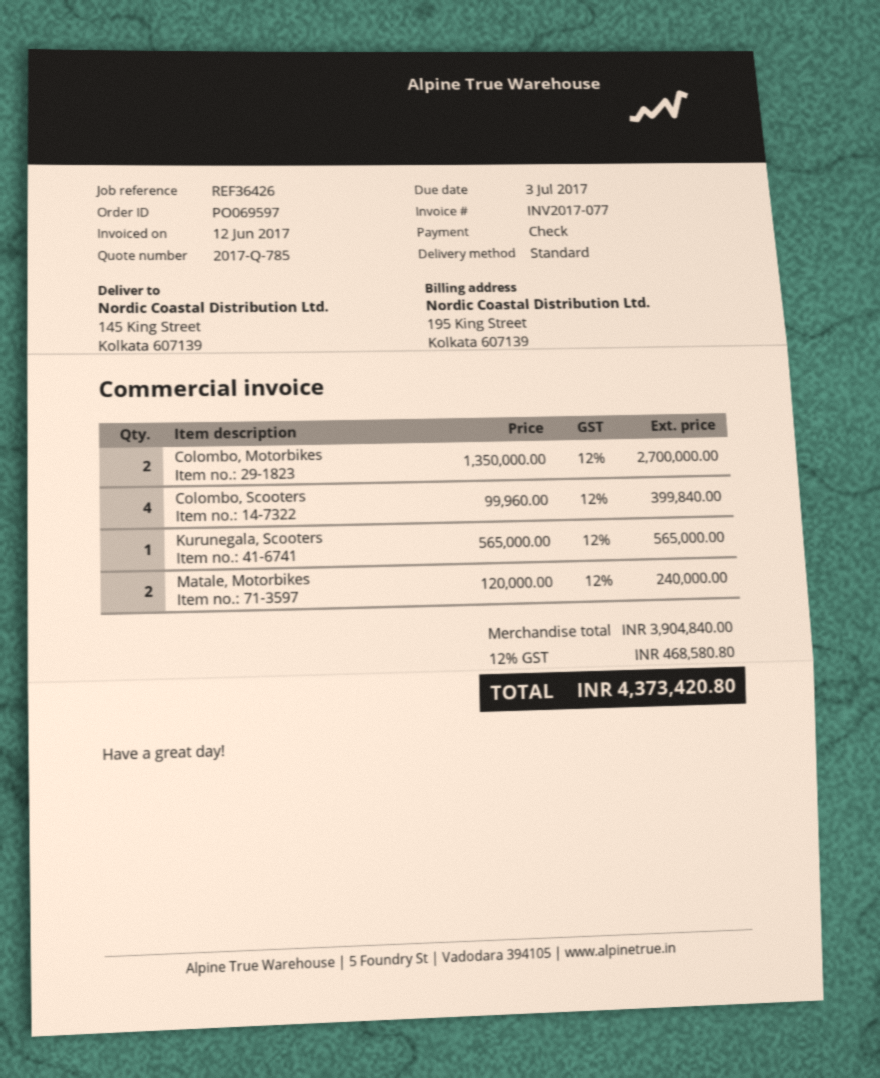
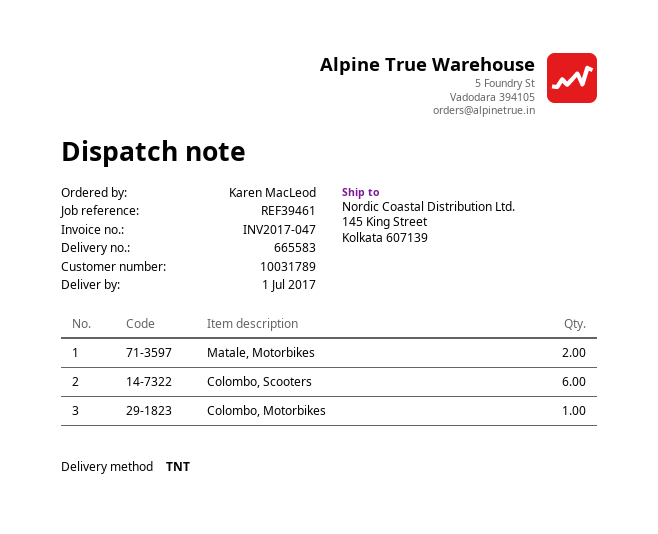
invoice number: INV2017-077 -> INV2017-047
reference: REF36426 -> REF39461
shipping method: standard -> TNT
Colombo, Motorbikes: 2 -> 1
Colombo, Scooters: 4 -> 6
Kurunegala, Scooters: 1 -> none

